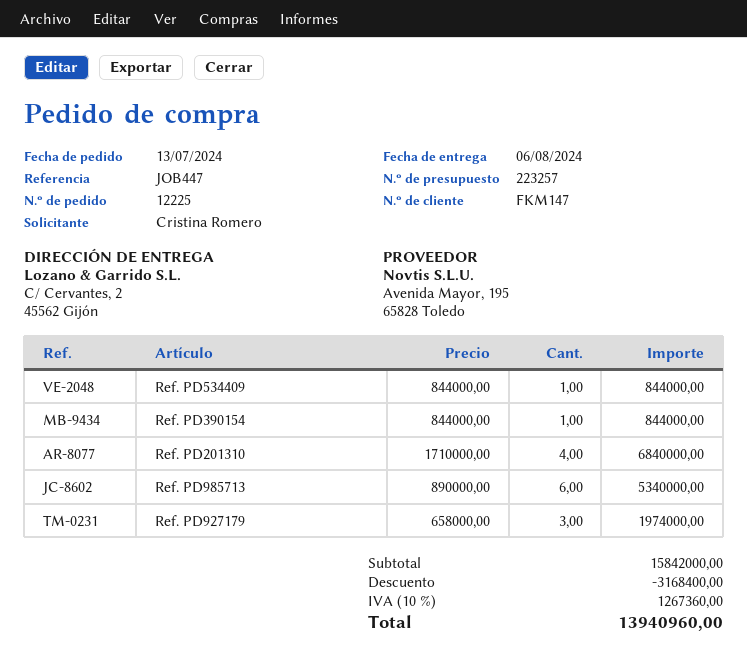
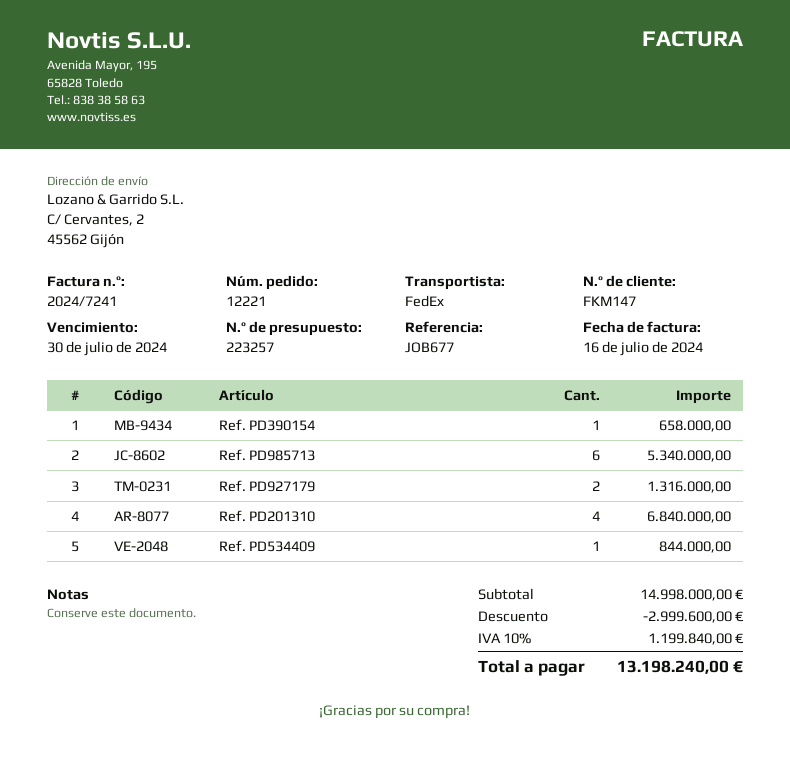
order number: 12225 -> 12221
reference: JOB447 -> JOB677
Ref. PD390154: 1 for 844000.00 -> 1 for 658000.00
Ref. PD927179: 3 for 1974000.00 -> 2 for 1316000.00
subtotal: 15842000.00 -> 14998000.00
discount: 3168400.00 -> 2999600.00
tax: 10% = 1267360.00 -> 10% = 1199840.00
total: 13940960.00 -> 13198240.00

